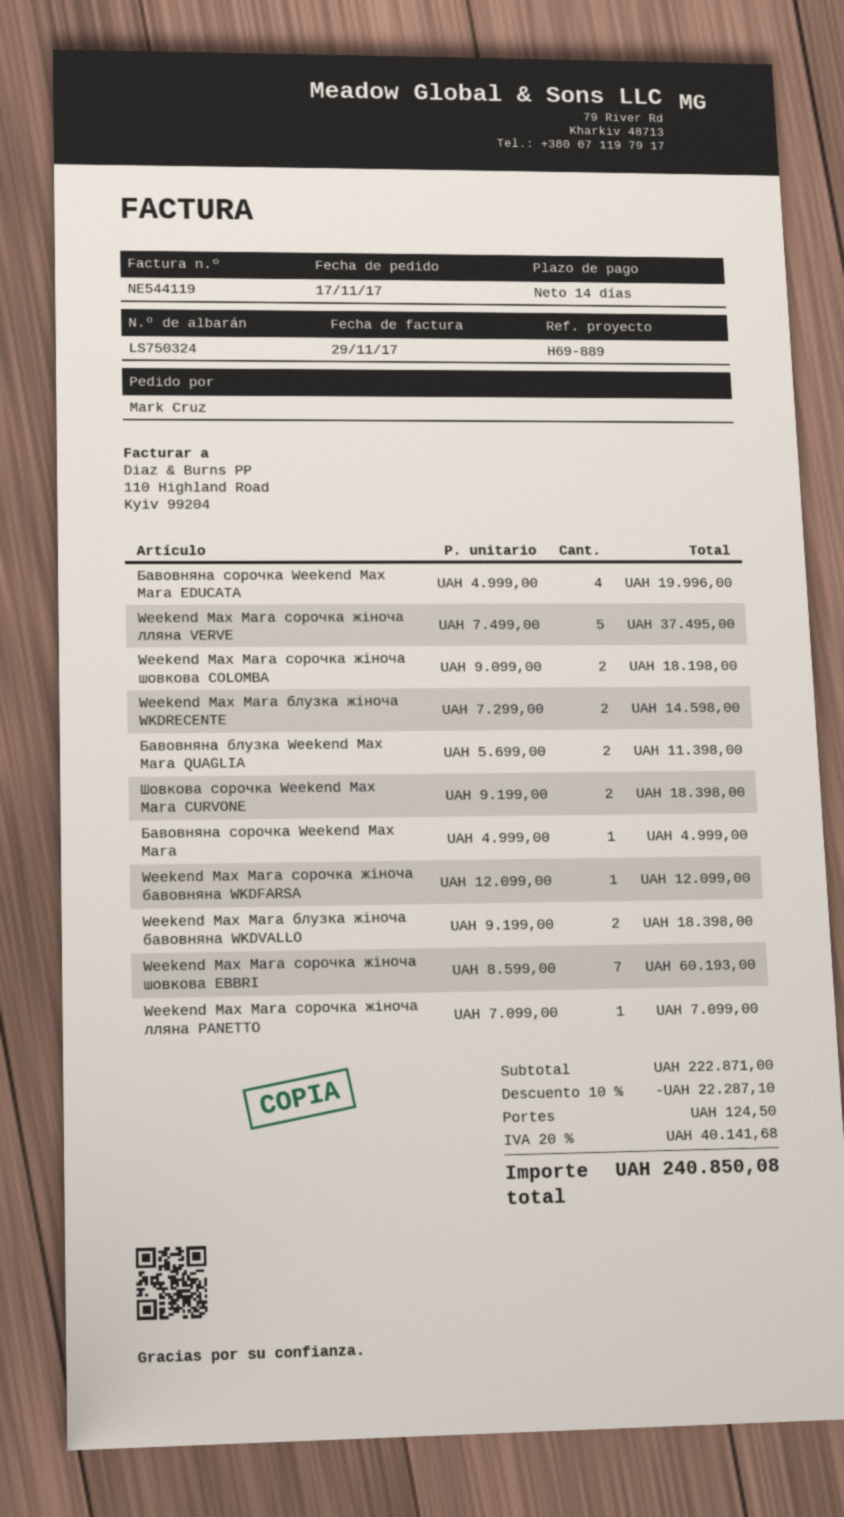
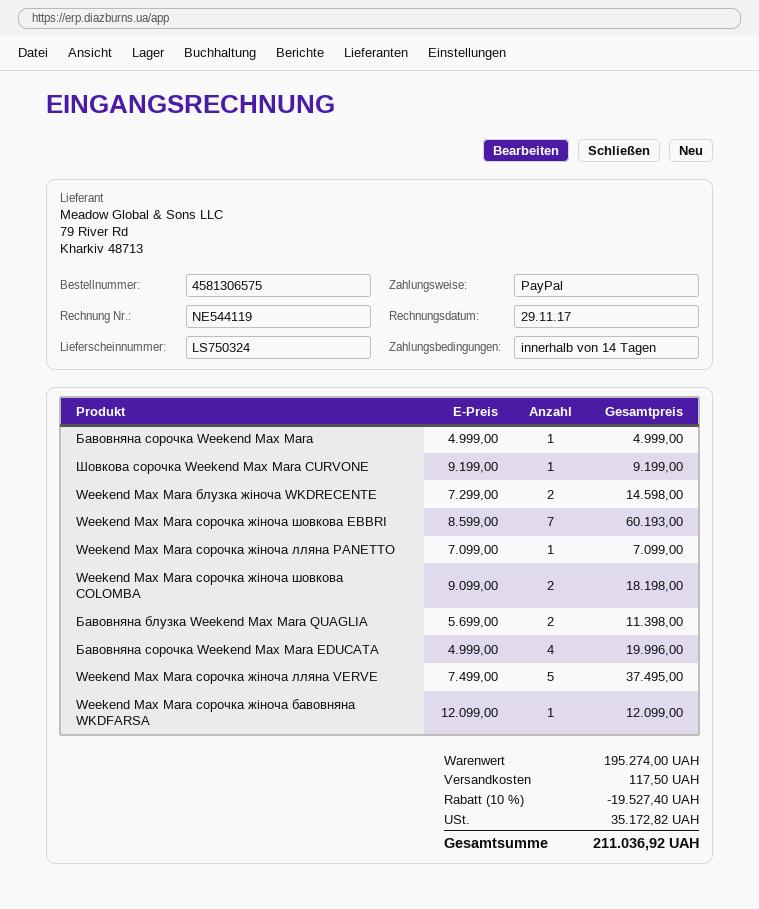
Шовкова сорочка Weekend Max Mara CURVONE: 2 x 9199.00 = 18398.00 -> 1 x 9199.00 = 9199.00
Weekend Max Mara блузка жіноча бавовняна WKDVALLO: 2 x 9199.00 = 18398.00 -> none
subtotal: 222871.00 -> 195274.00
discount: 10% = 22287.10 -> 10% = 19527.40
shipping: 124.50 -> 117.50
tax: 40141.68 -> 35172.82
total: 240850.08 -> 211036.92

